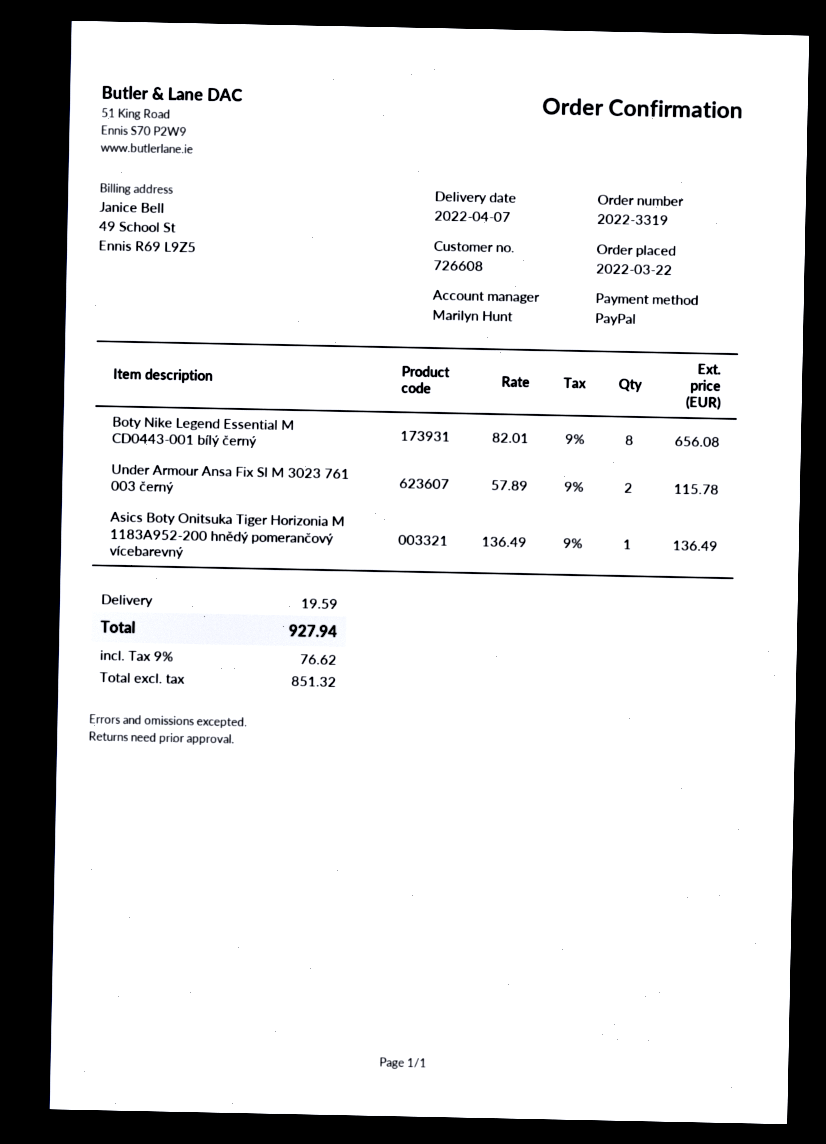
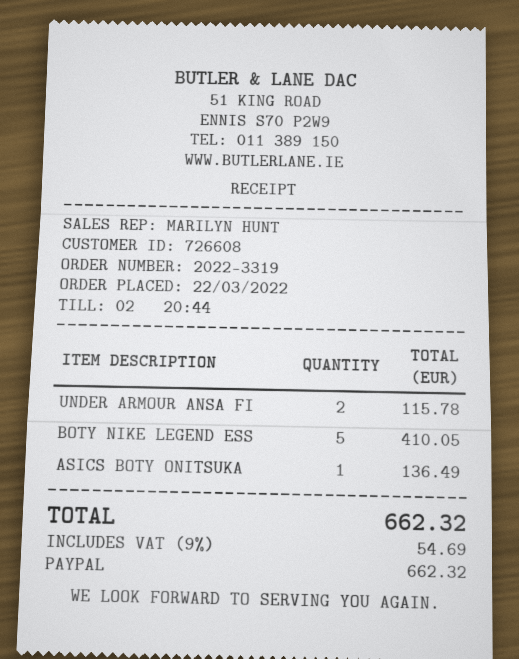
Boty Nike Legend Essential M CD0443-001 bílý černý: 8 for 656.08 -> 5 for 410.05
shipping: 19.59 -> none
tax: 9% = 76.62 -> 9% = 54.69
total: 927.94 -> 662.32

